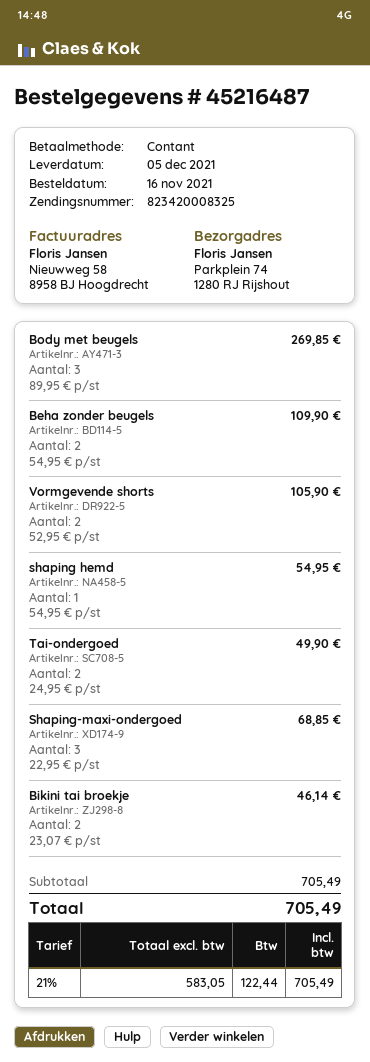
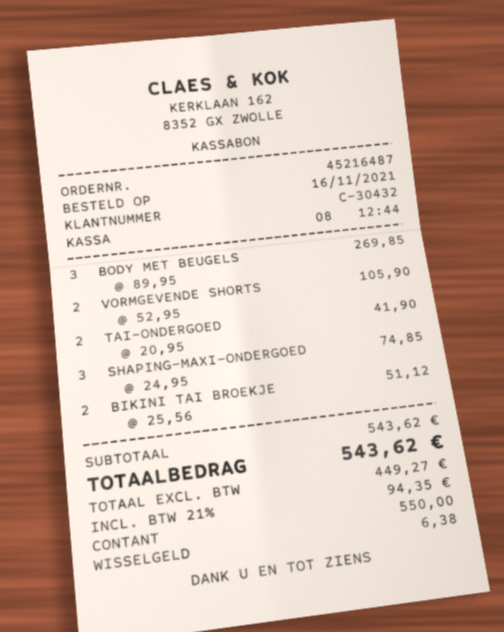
Beha zonder beugels: 2 x 54.95 = 109.90 -> none
shaping hemd: 1 x 54.95 = 54.95 -> none
Tai-ondergoed: 2 x 24.95 = 49.90 -> 2 x 20.95 = 41.90
Shaping-maxi-ondergoed: 3 x 22.95 = 68.85 -> 3 x 24.95 = 74.85
Bikini tai broekje: 2 x 23.07 = 46.14 -> 2 x 25.56 = 51.12
subtotal: 705.49 -> 543.62
net: 583.05 -> 449.27
tax: 21% = 122.44 -> 21% = 94.35
total: 705.49 -> 543.62

